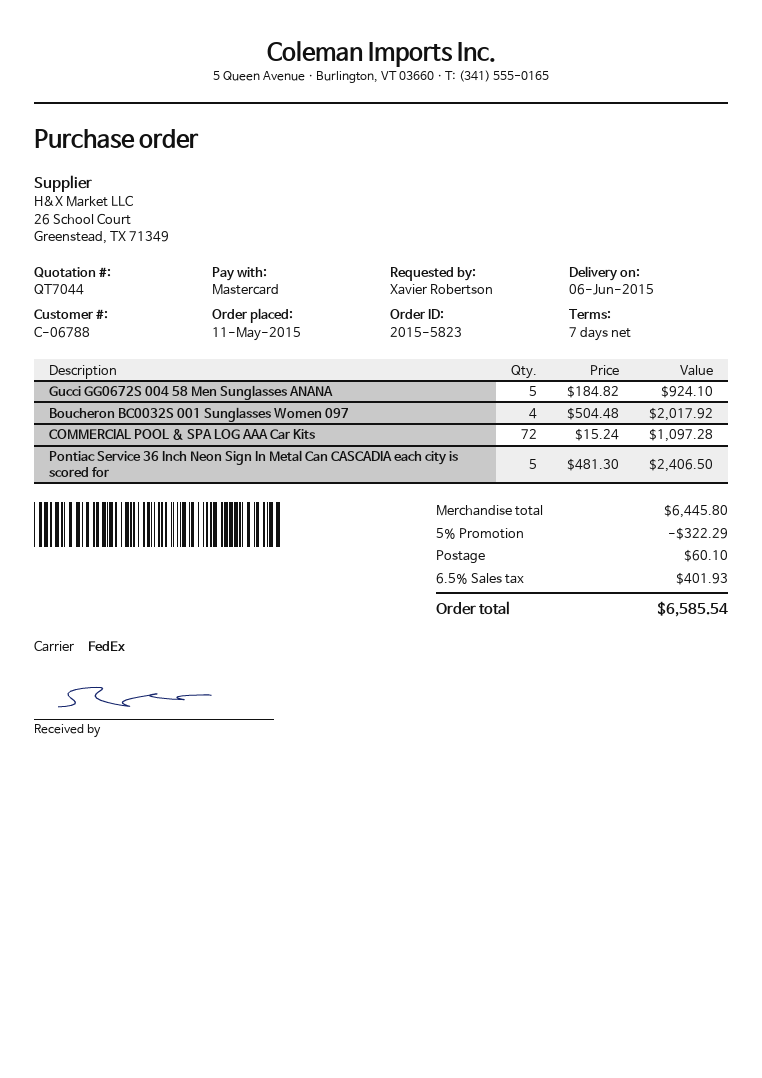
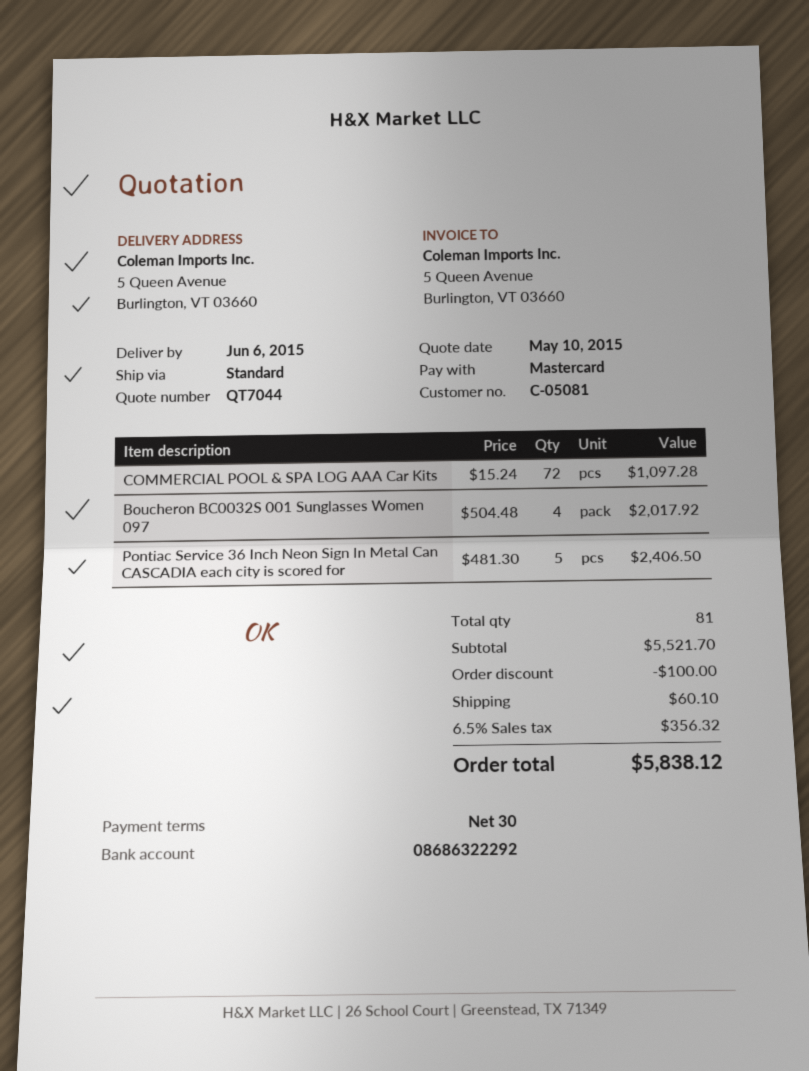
payment terms: 7 days -> 30 days
customer number: C-06788 -> C-05081
shipping method: FedEx -> standard
Gucci GG0672S 004 58 Men Sunglasses ANANA: 5 x 184.82 = 924.10 -> none
subtotal: 6445.80 -> 5521.70
discount: 322.29 -> 100.00
tax: 6.5% = 401.93 -> 6.5% = 356.32
total: 6585.54 -> 5838.12

